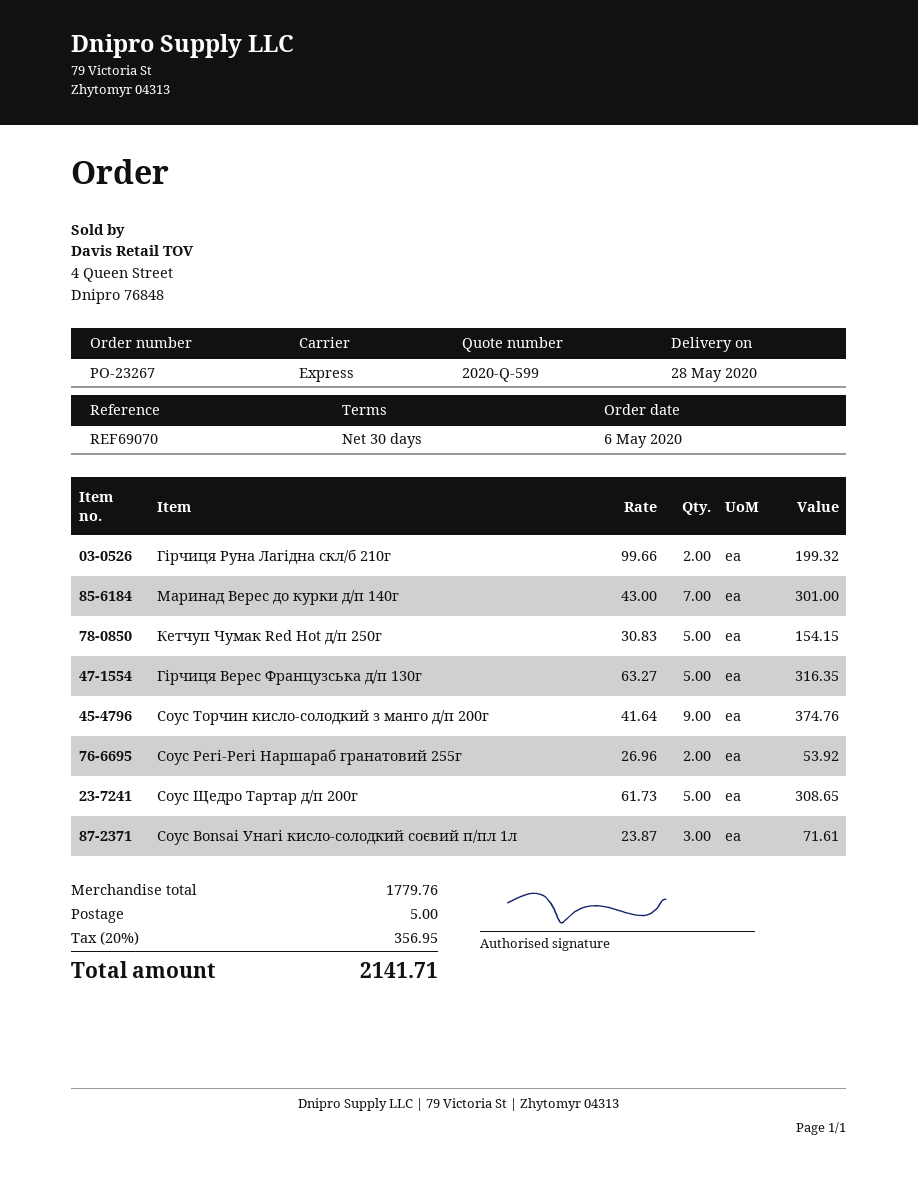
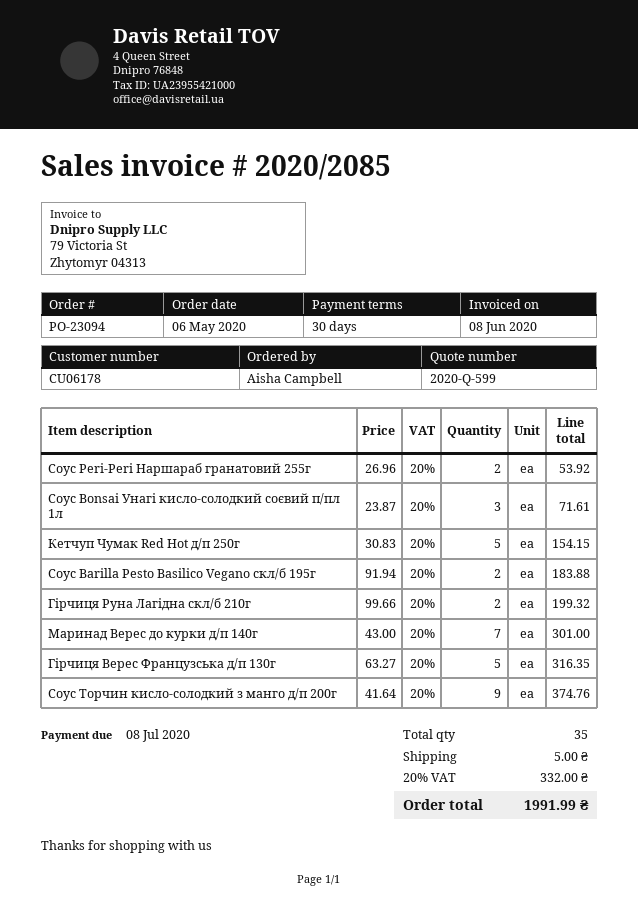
order number: PO-23267 -> PO-23094
Соус Щедро Тартар д/п 200г: 5 x 61.73 = 308.65 -> none
Соус Barilla Pesto Basilico Vegano скл/б 195г: none -> 2 x 91.94 = 183.88
tax: 20% = 356.95 -> 20% = 332.00
total: 2141.71 -> 1991.99

